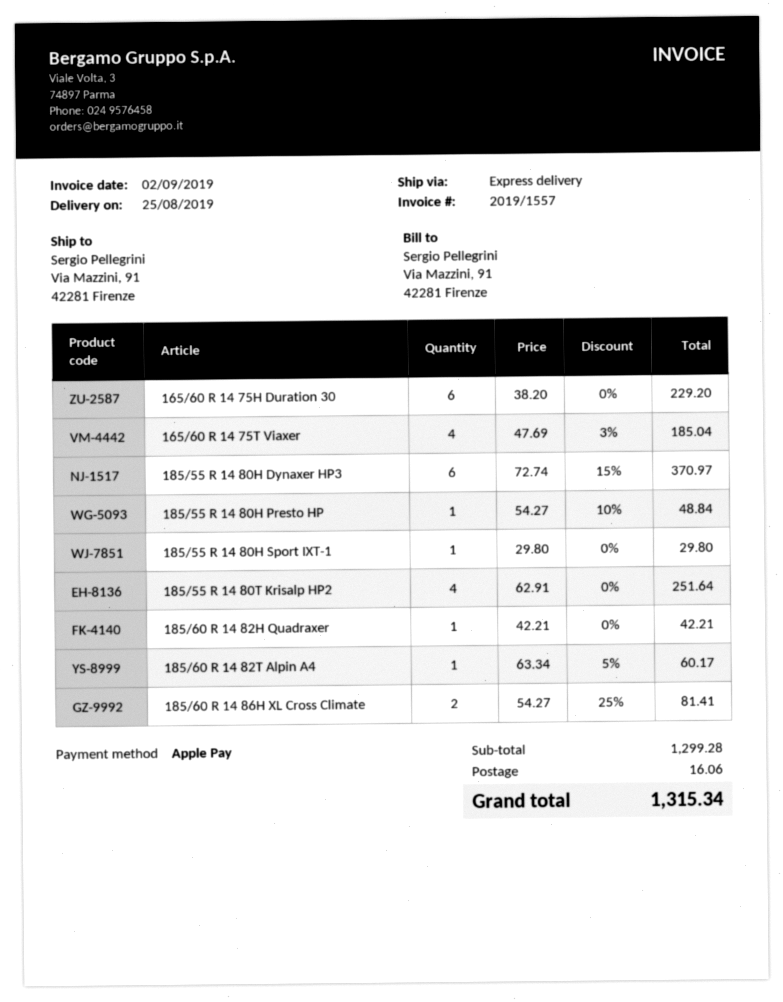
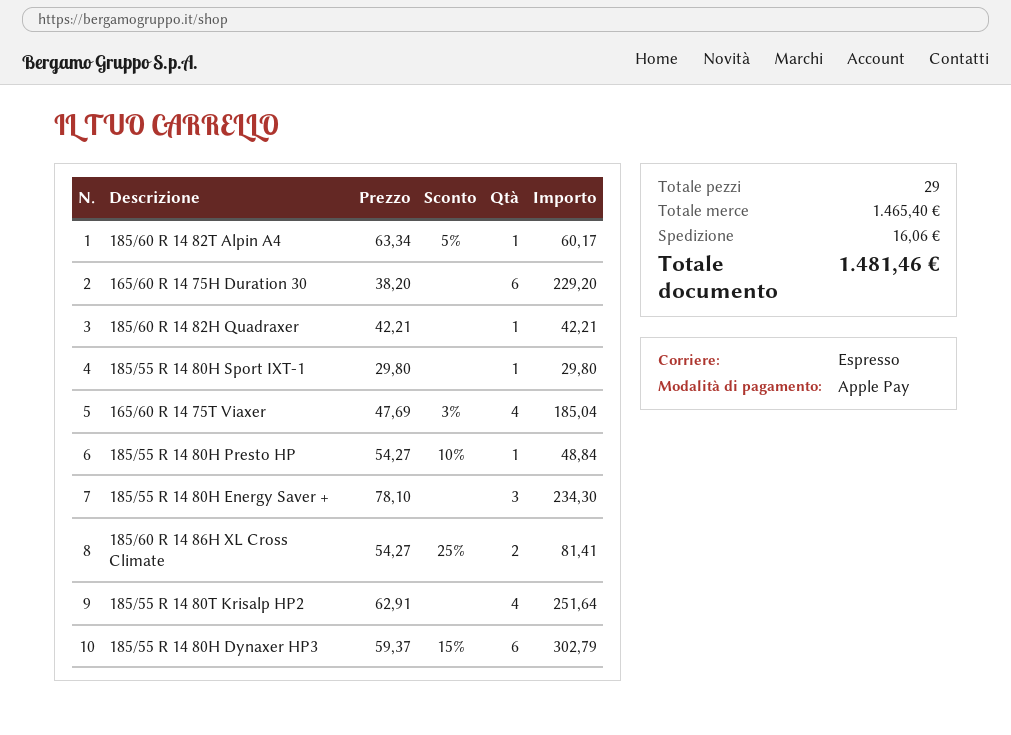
185/55 R 14 80H Dynaxer HP3: 6 x 72.74 - 15% = 370.97 -> 6 x 59.37 - 15% = 302.79
185/55 R 14 80H Energy Saver +: none -> 3 x 78.10 = 234.30
subtotal: 1299.28 -> 1465.40
total: 1315.34 -> 1481.46

